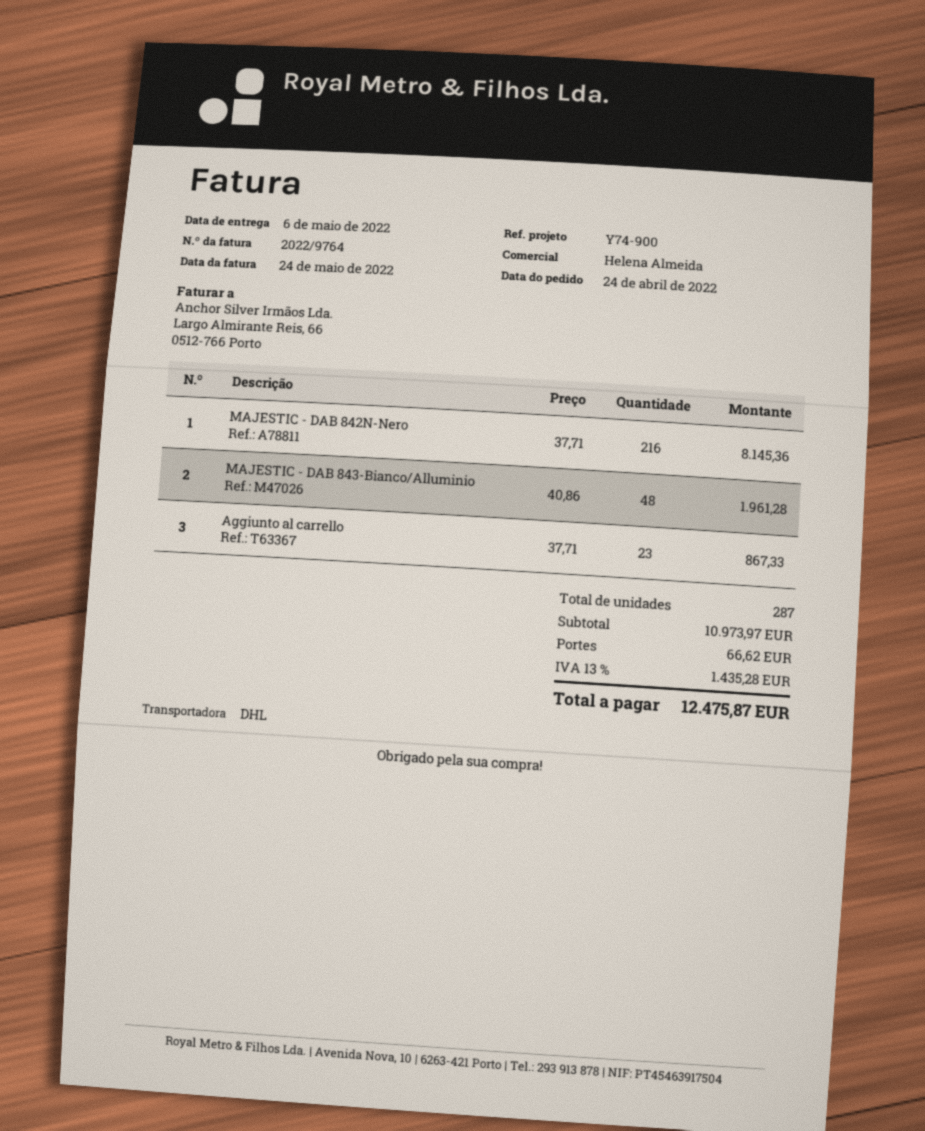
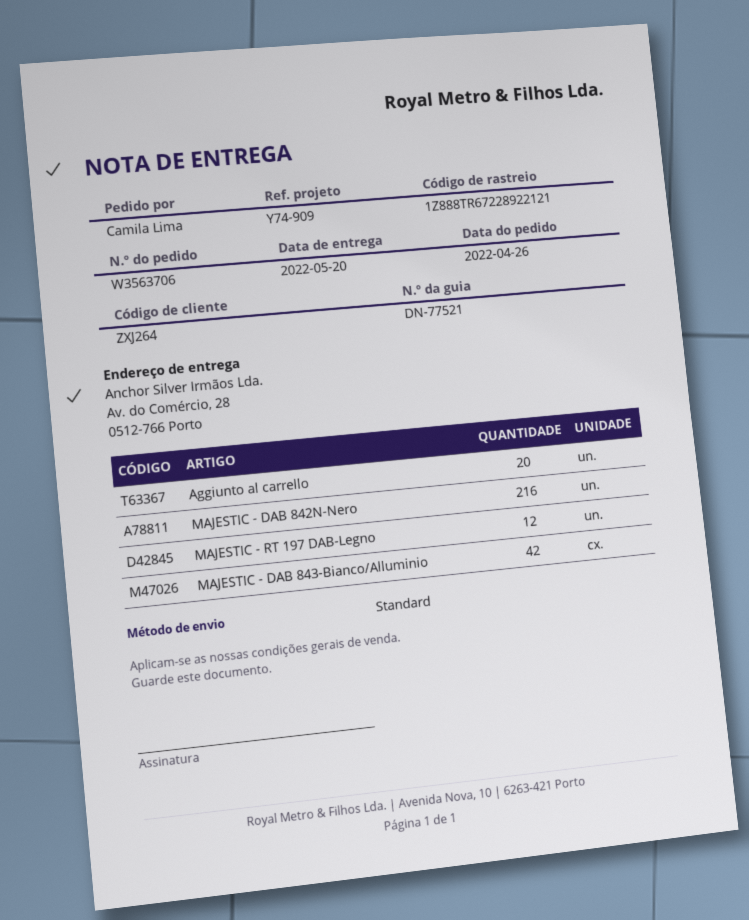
order date: 2022-04-24 -> 2022-04-26
delivery date: 2022-05-06 -> 2022-05-20
reference: Y74-900 -> Y74-909
shipping method: DHL -> standard
MAJESTIC - DAB 843-Bianco/Alluminio: 48 -> 42
Aggiunto al carrello: 23 -> 20
MAJESTIC - RT 197 DAB-Legno: none -> 12

